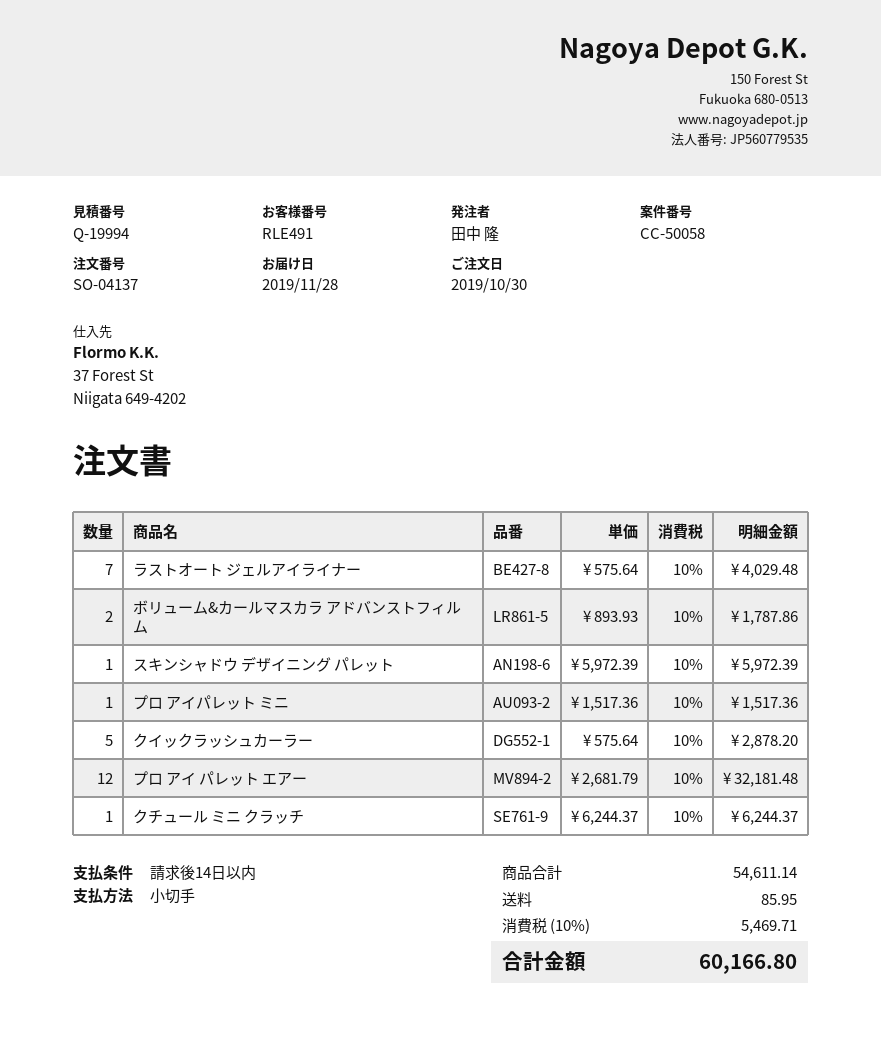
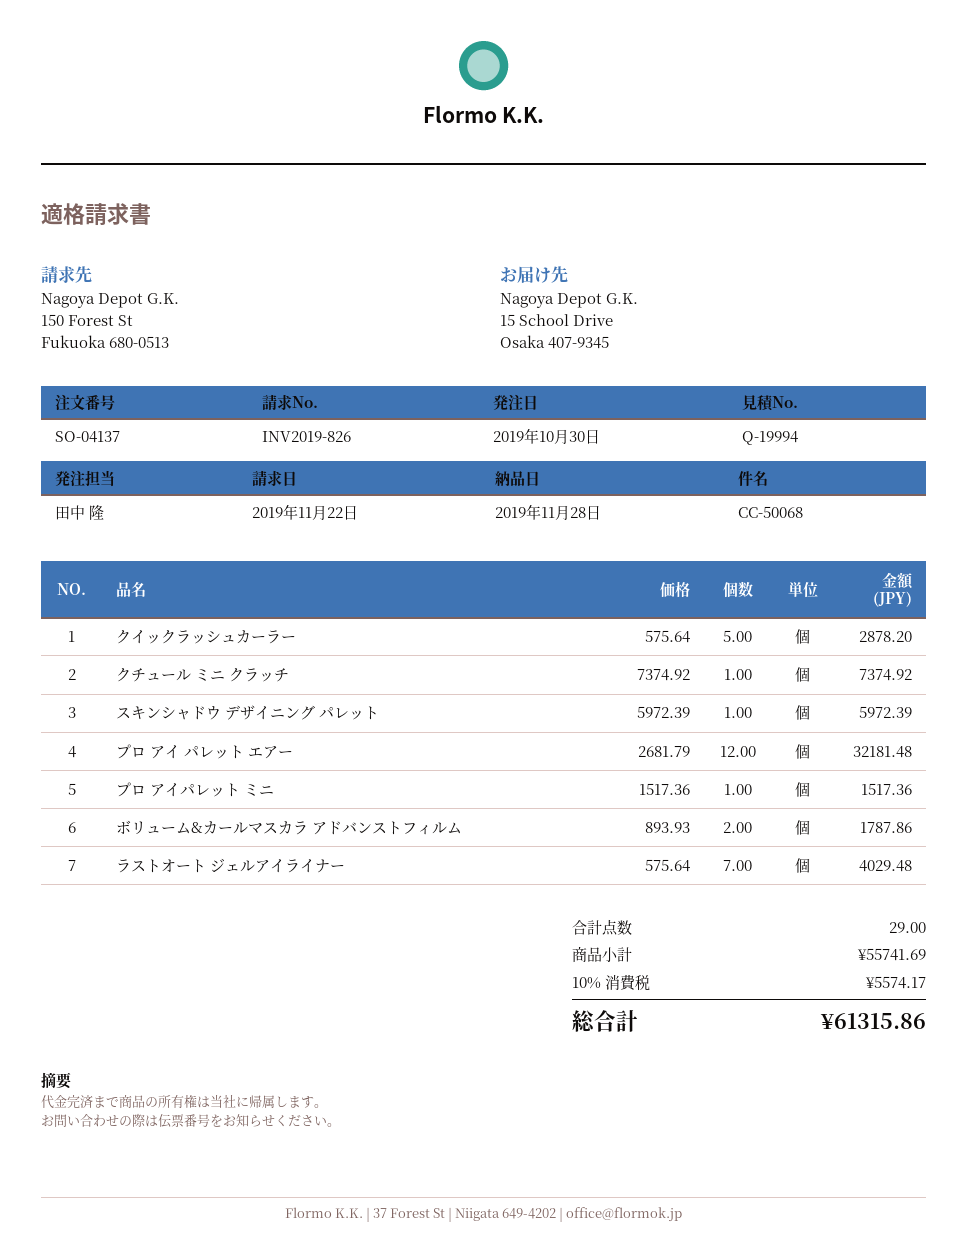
reference: CC-50058 -> CC-50068
クチュール ミニ クラッチ: 1 x 6244.37 = 6244.37 -> 1 x 7374.92 = 7374.92
subtotal: 54611.14 -> 55741.69
shipping: 85.95 -> none
tax: 10% = 5469.71 -> 10% = 5574.17
total: 60166.80 -> 61315.86

